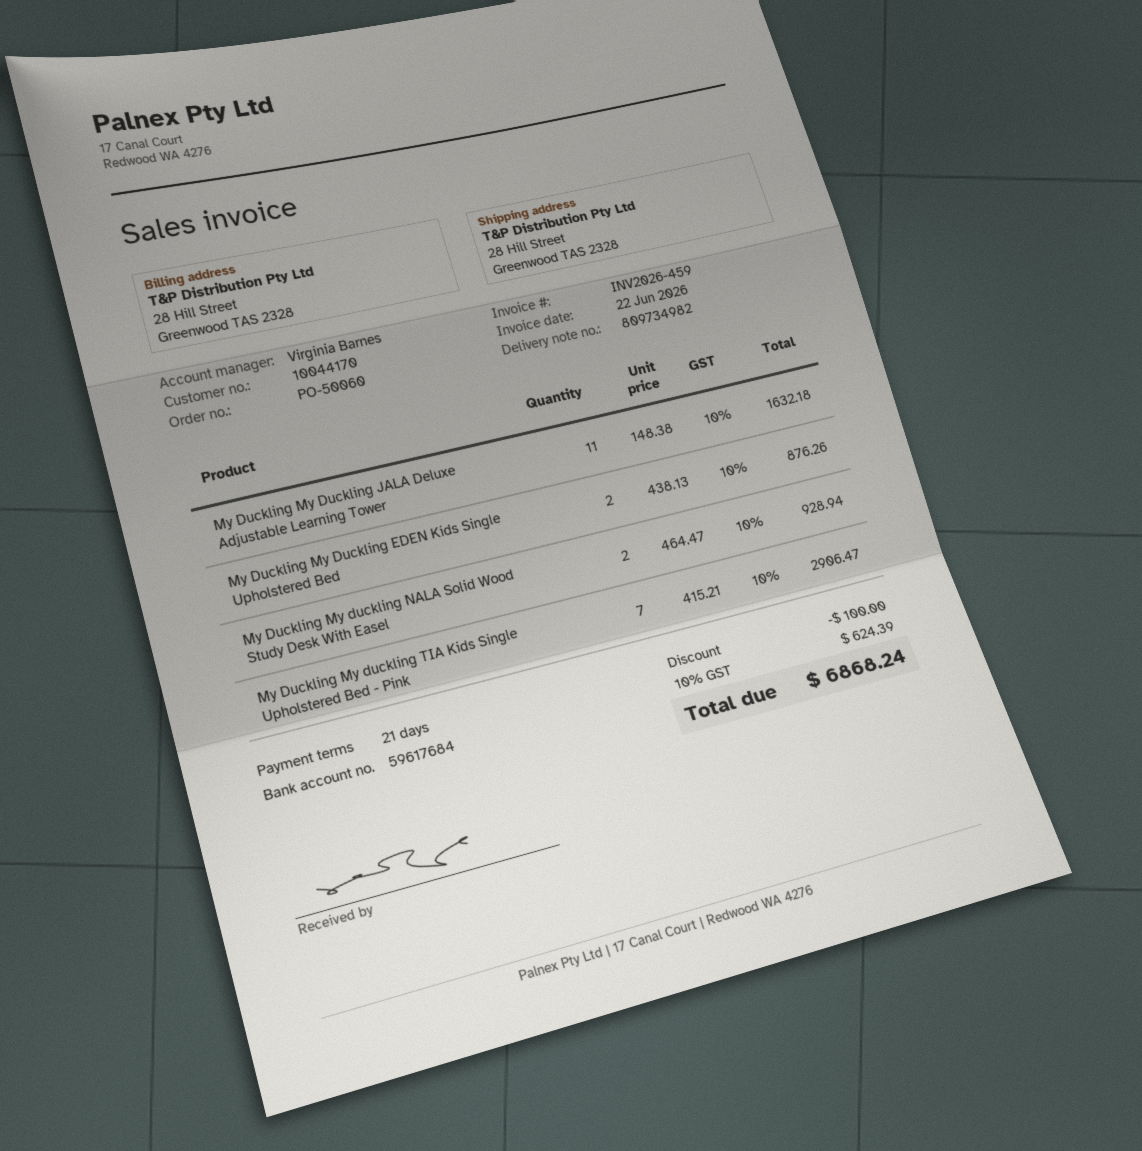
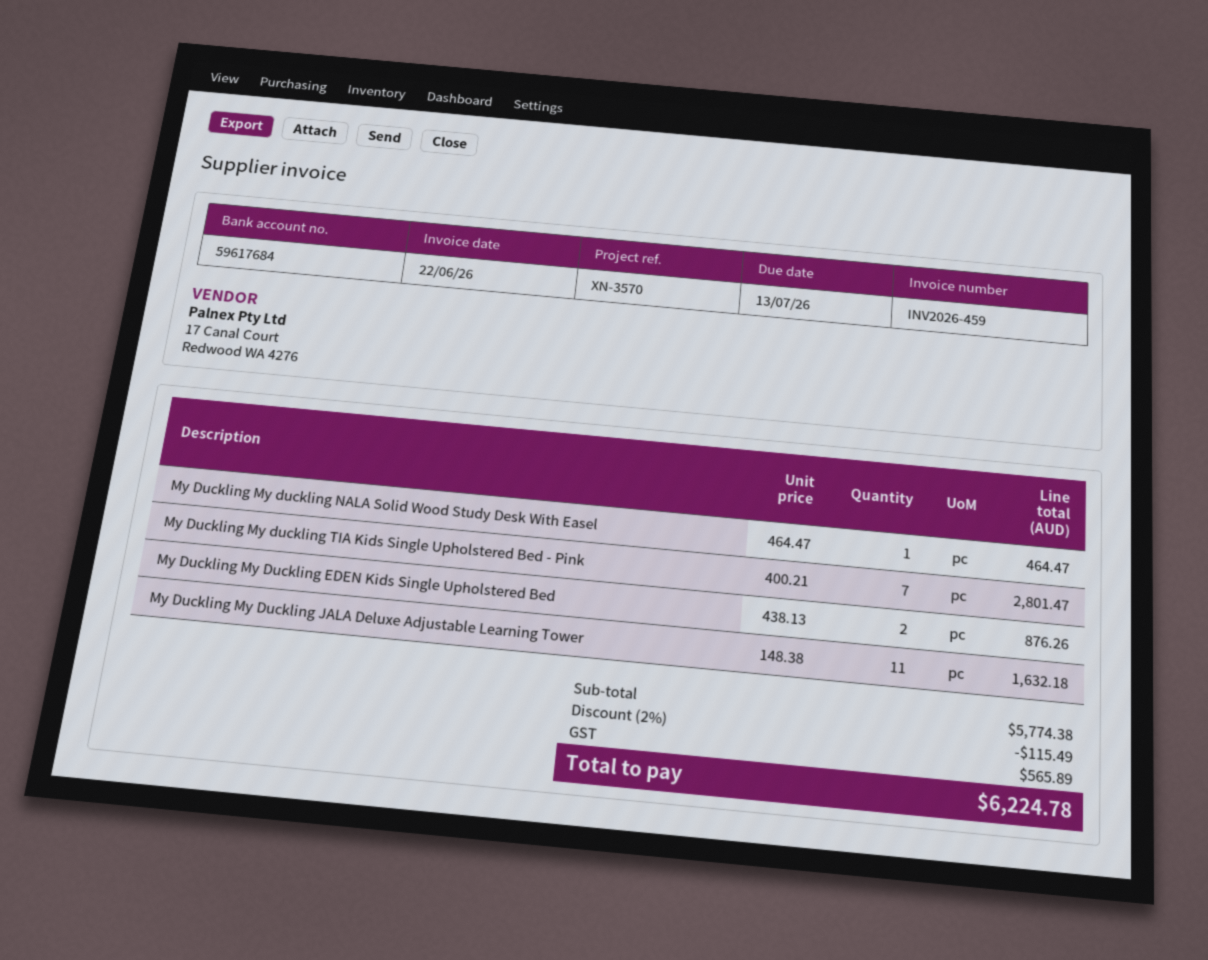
My Duckling My duckling NALA Solid Wood Study Desk With Easel: 2 x 464.47 = 928.94 -> 1 x 464.47 = 464.47
My Duckling My duckling TIA Kids Single Upholstered Bed - Pink: 7 x 415.21 = 2906.47 -> 7 x 400.21 = 2801.47
discount: 100.00 -> 115.49
tax: 624.39 -> 565.89
total: 6868.24 -> 6224.78

